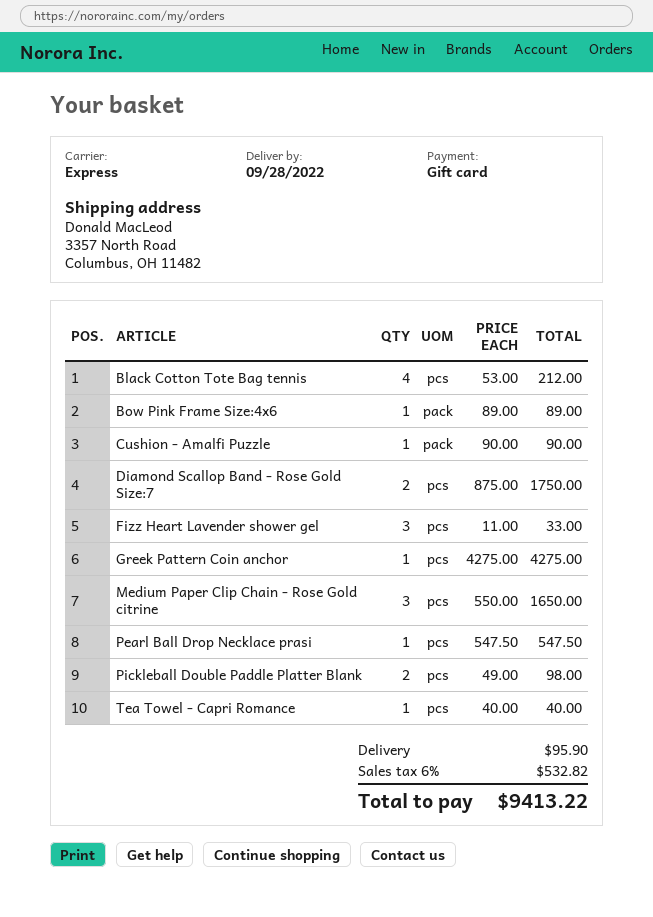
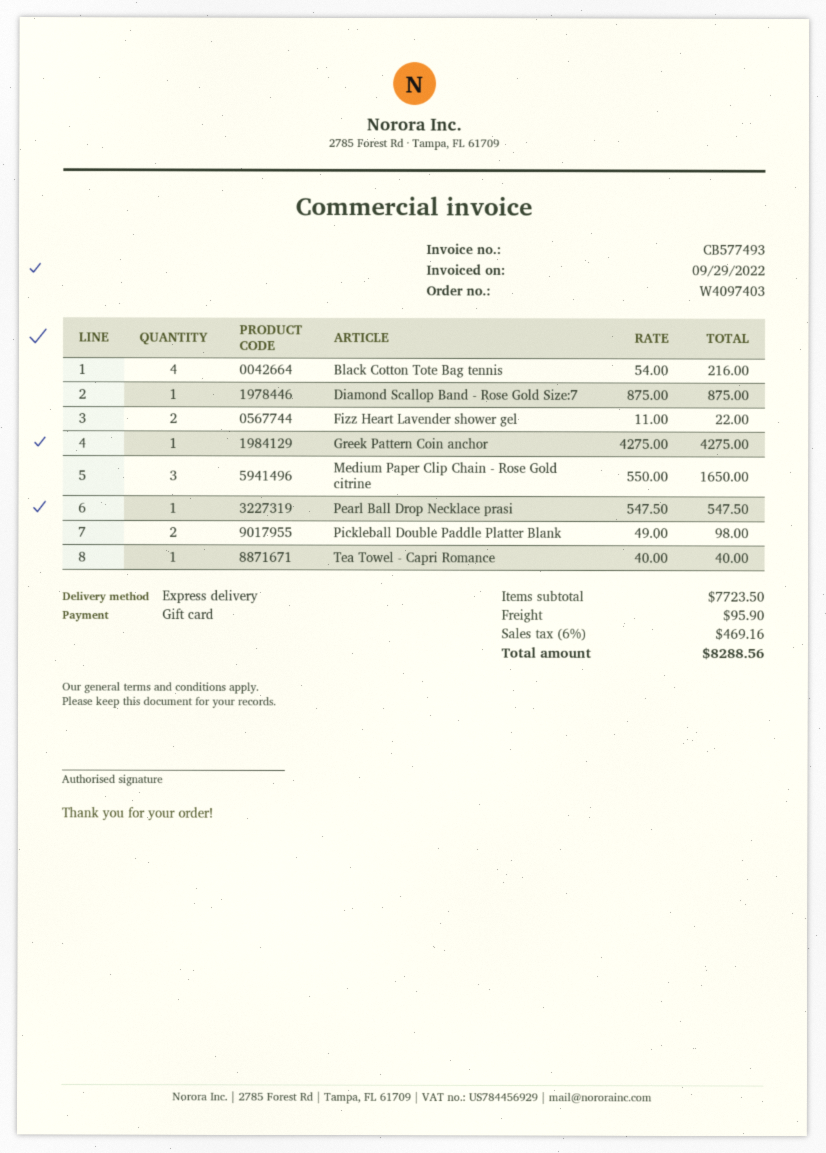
Black Cotton Tote Bag tennis: 4 x 53.00 = 212.00 -> 4 x 54.00 = 216.00
Bow Pink Frame Size:4x6: 1 x 89.00 = 89.00 -> none
Cushion - Amalfi Puzzle: 1 x 90.00 = 90.00 -> none
Diamond Scallop Band - Rose Gold Size:7: 2 x 875.00 = 1750.00 -> 1 x 875.00 = 875.00
Fizz Heart Lavender shower gel: 3 x 11.00 = 33.00 -> 2 x 11.00 = 22.00
tax: 6% = 532.82 -> 6% = 469.16
total: 9413.22 -> 8288.56

